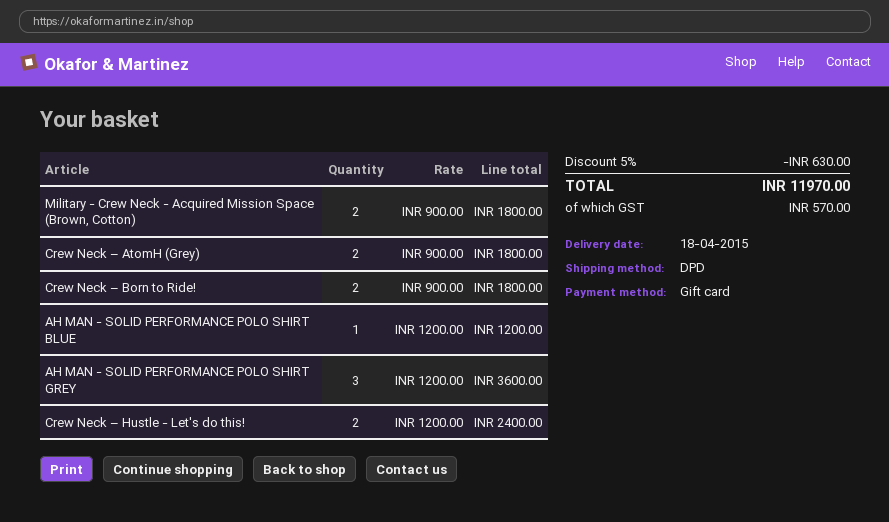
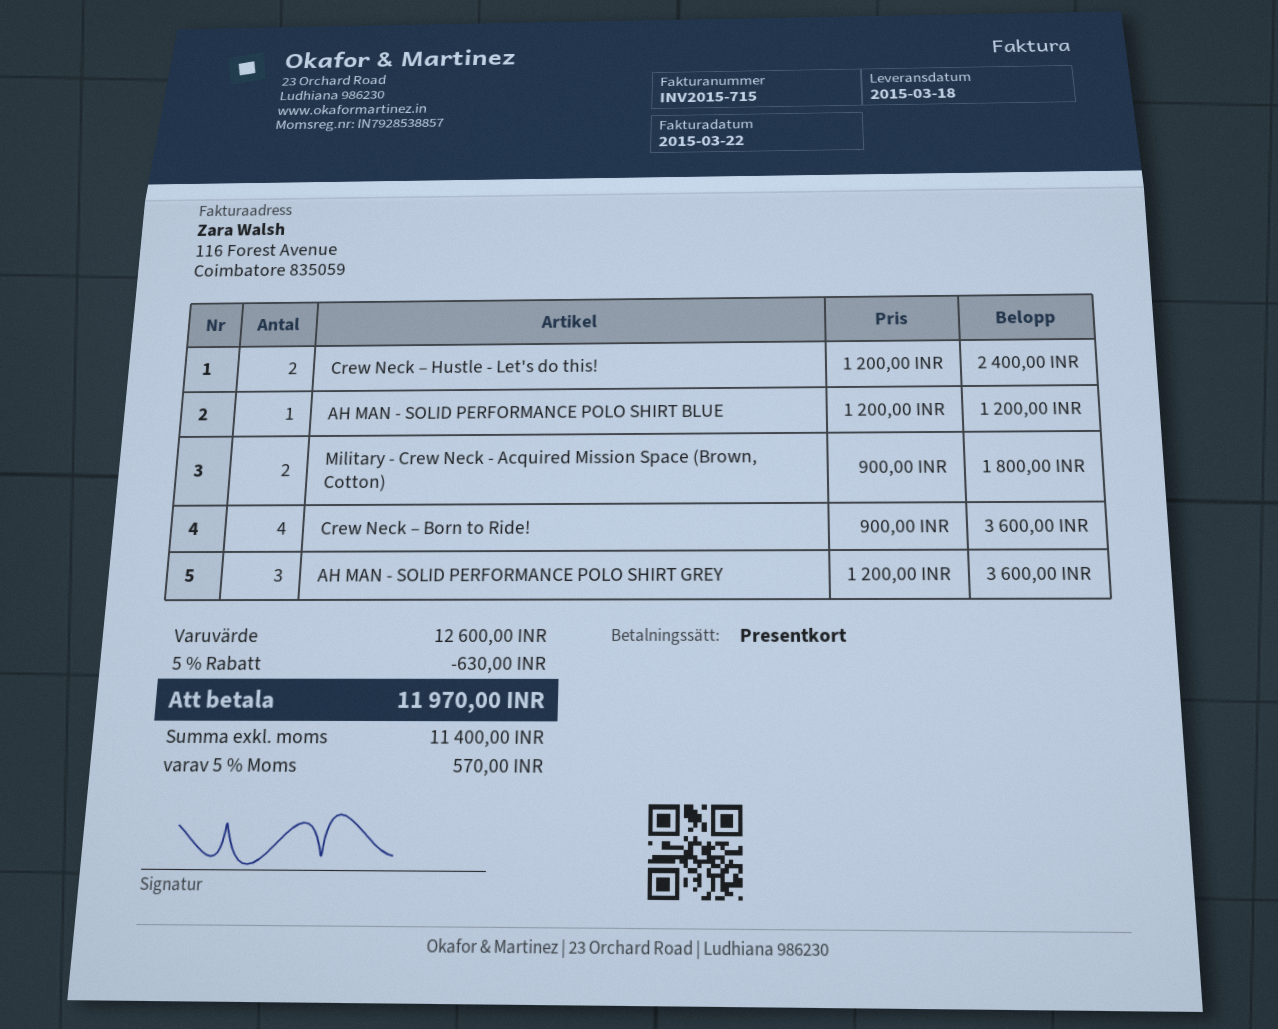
delivery date: 2015-04-18 -> 2015-03-18
Crew Neck – AtomH (Grey): 2 x 900.00 = 1800.00 -> none
Crew Neck – Born to Ride!: 2 x 900.00 = 1800.00 -> 4 x 900.00 = 3600.00

